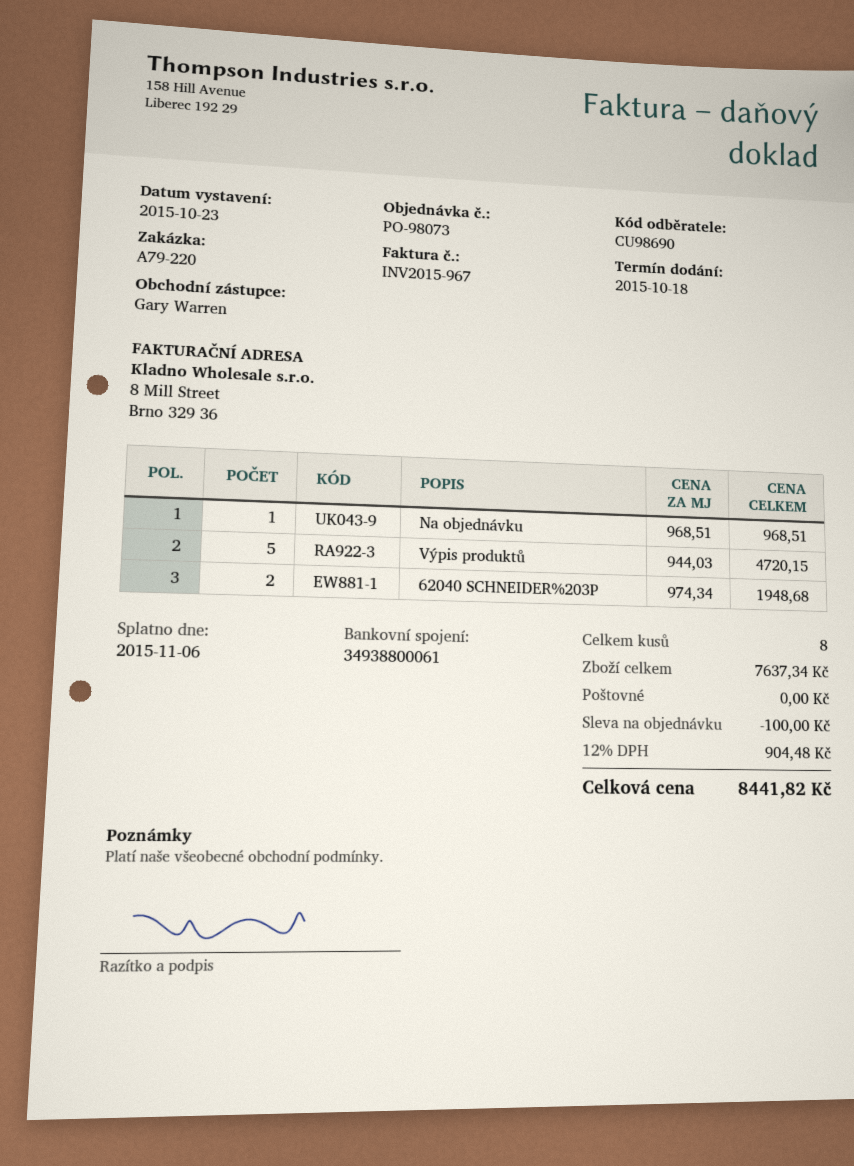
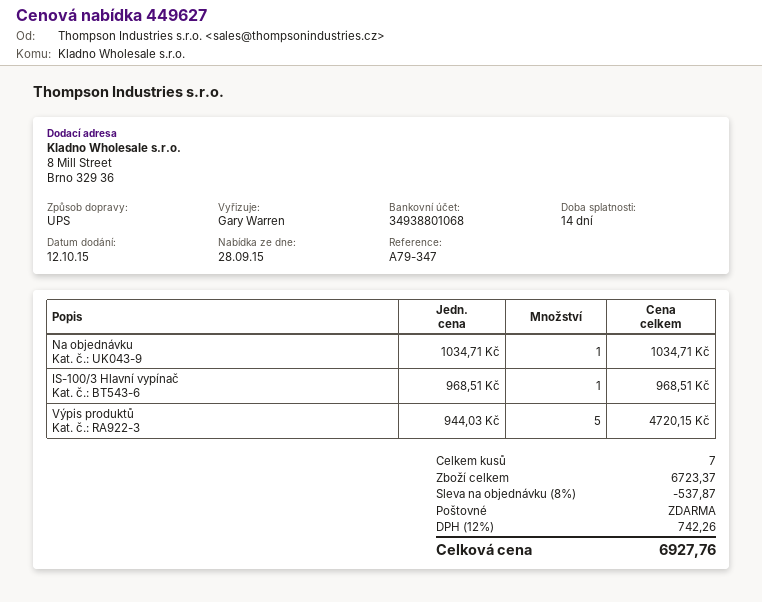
delivery date: 2015-10-18 -> 2015-10-12
reference: A79-220 -> A79-347
bank account: 34938800061 -> 34938801068
Na objednávku: 1 x 968.51 = 968.51 -> 1 x 1034.71 = 1034.71
62040 SCHNEIDER%203P: 2 x 974.34 = 1948.68 -> none
IS-100/3 Hlavní vypínač: none -> 1 x 968.51 = 968.51
total quantity: 8 -> 7
subtotal: 7637.34 -> 6723.37
discount: 100.00 -> 537.87
tax: 12% = 904.48 -> 12% = 742.26
total: 8441.82 -> 6927.76

